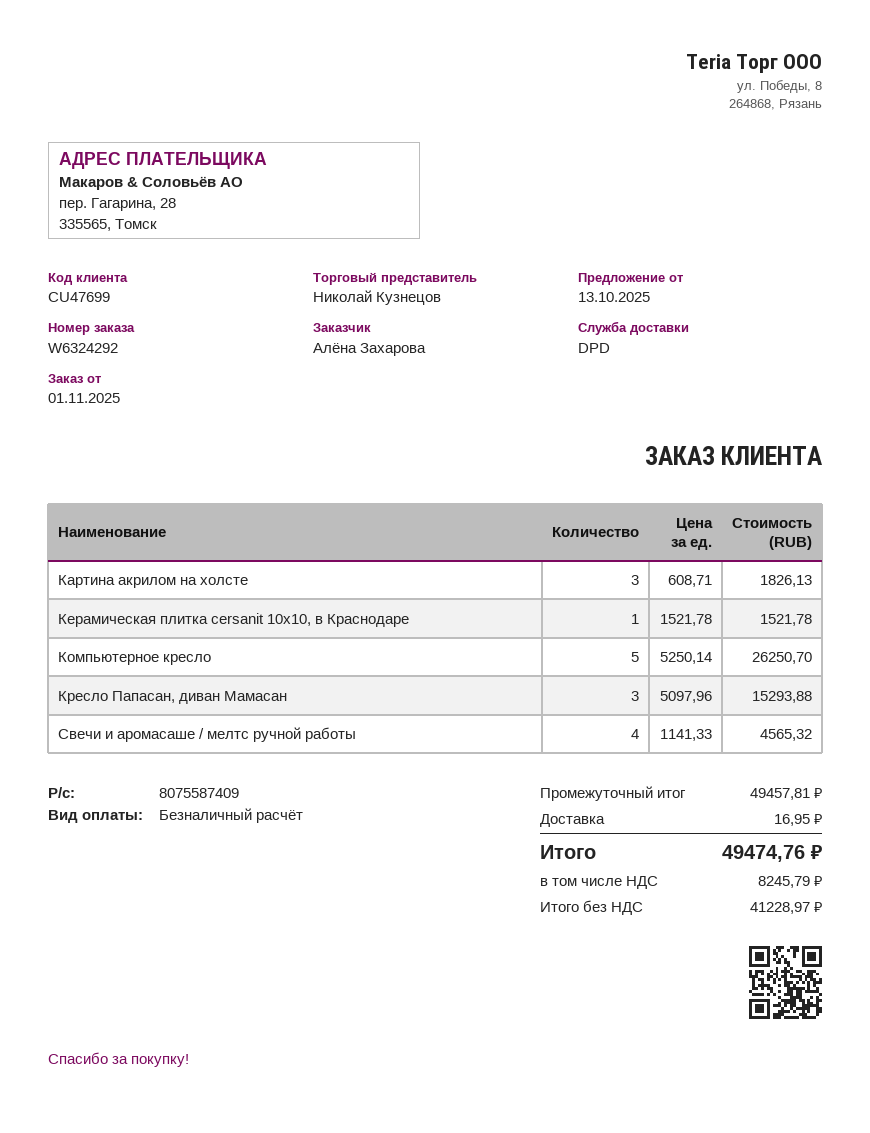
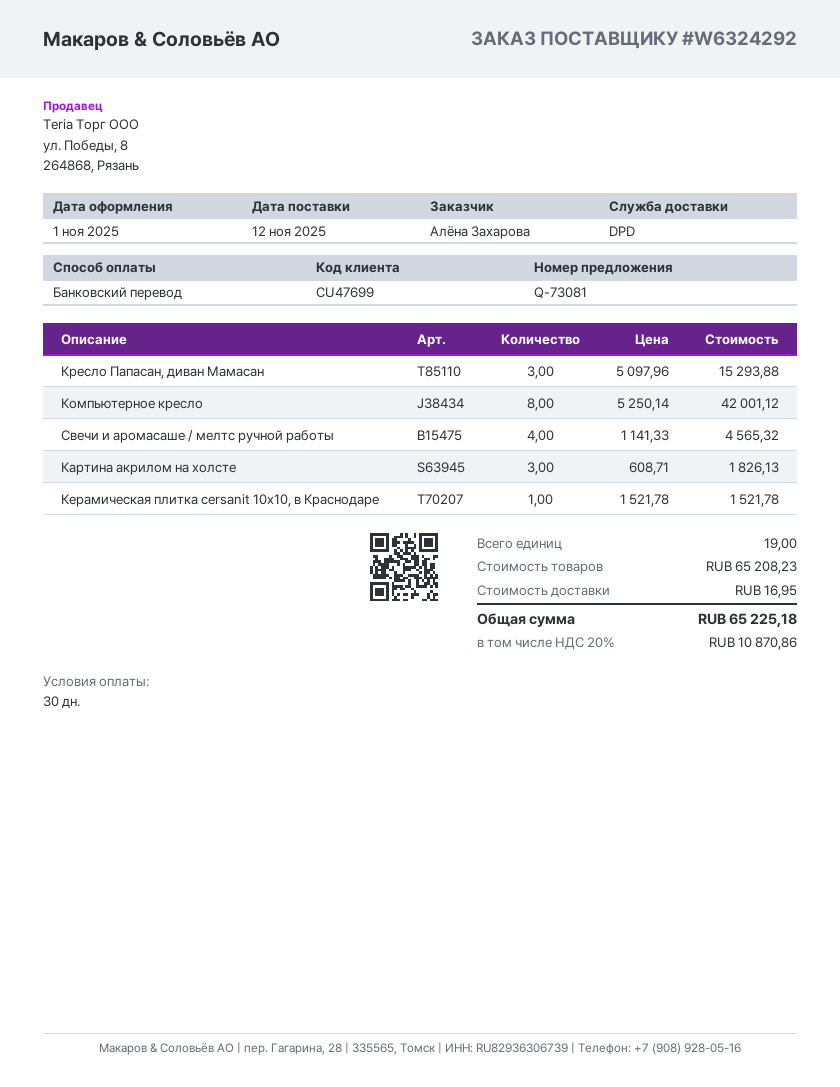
Компьютерное кресло: 5 x 5250.14 = 26250.70 -> 8 x 5250.14 = 42001.12
subtotal: 49457.81 -> 65208.23
tax: 8245.79 -> 10870.86
total: 49474.76 -> 65225.18

